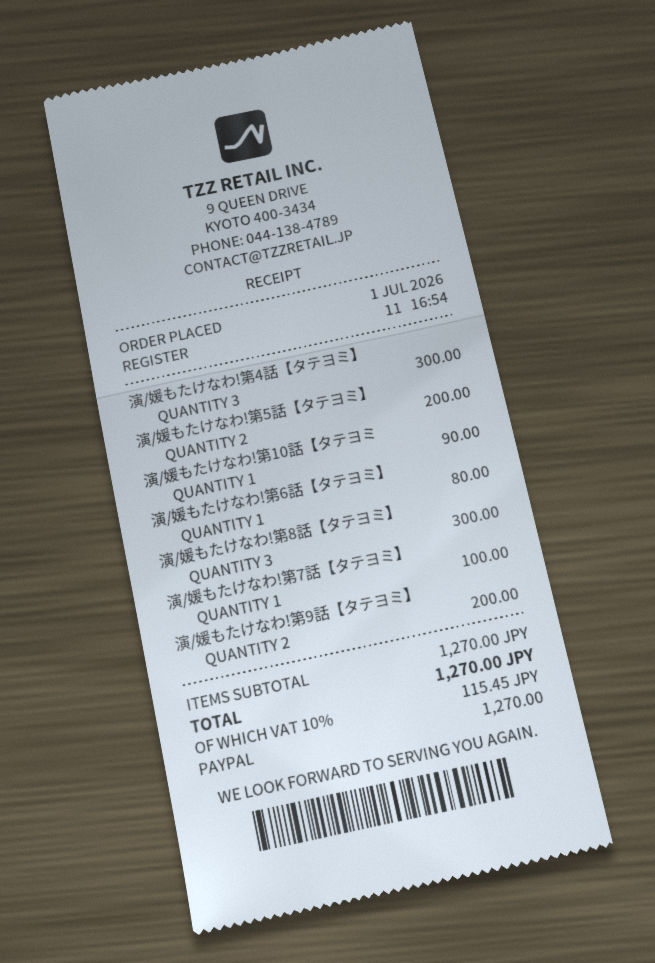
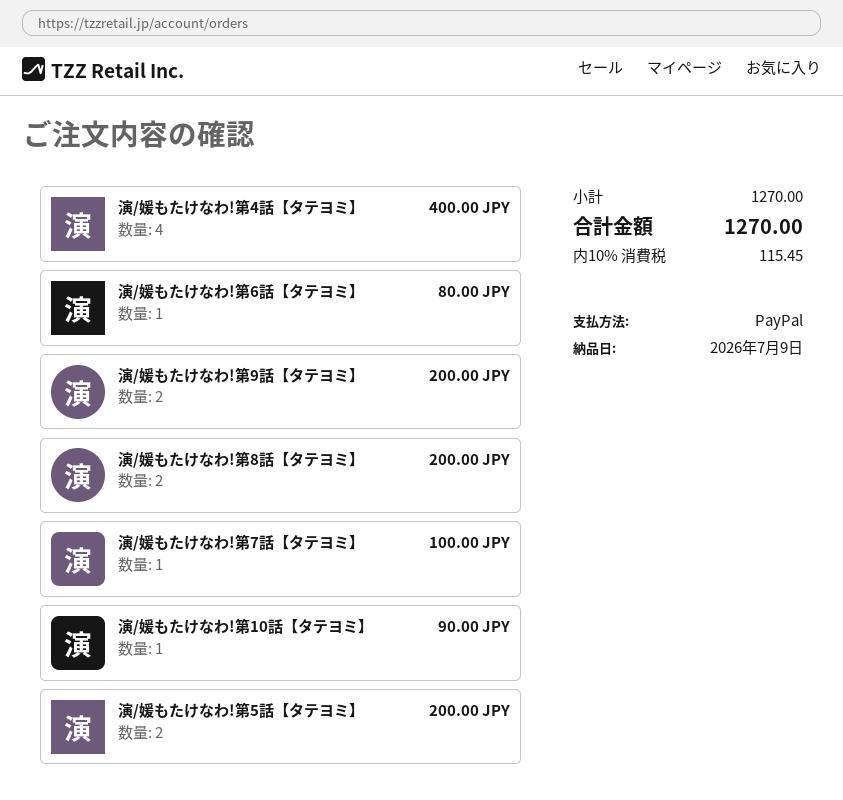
演/媛もたけなわ!第4話【タテヨミ】: 3 for 300.00 -> 4 for 400.00
演/媛もたけなわ!第8話【タテヨミ】: 3 for 300.00 -> 2 for 200.00

